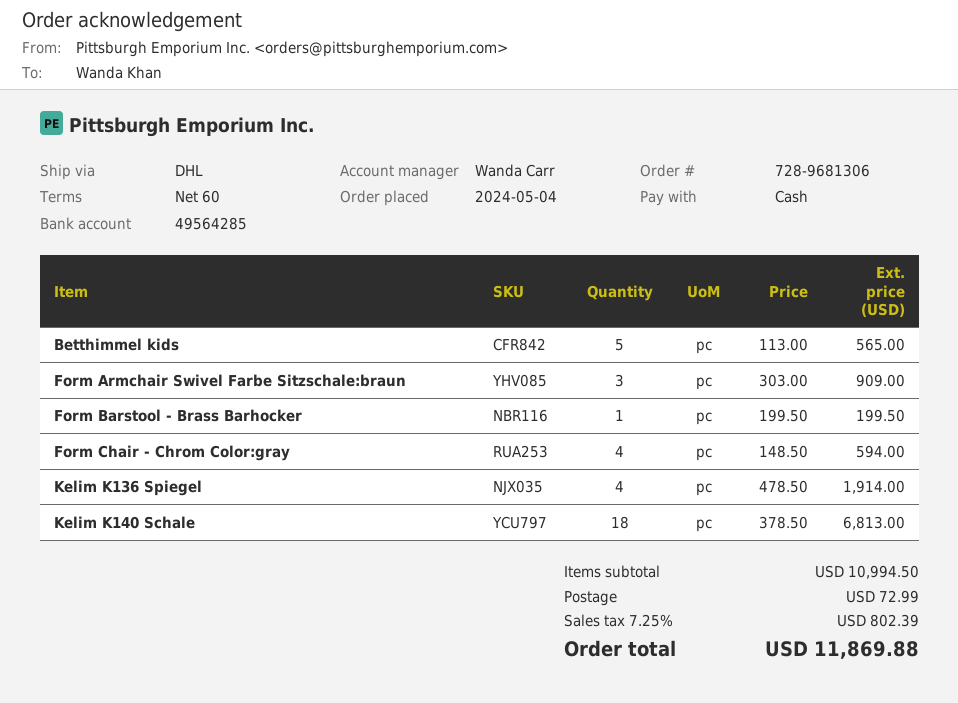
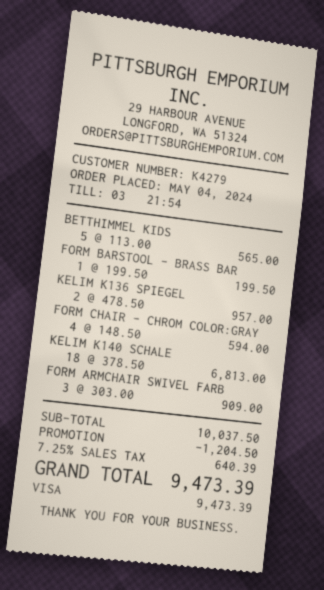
payment method: cash -> Visa
Kelim K136 Spiegel: 4 x 478.50 = 1914.00 -> 2 x 478.50 = 957.00
subtotal: 10994.50 -> 10037.50
discount: none -> 1204.50
shipping: 72.99 -> none
tax: 7.25% = 802.39 -> 7.25% = 640.39
total: 11869.88 -> 9473.39

